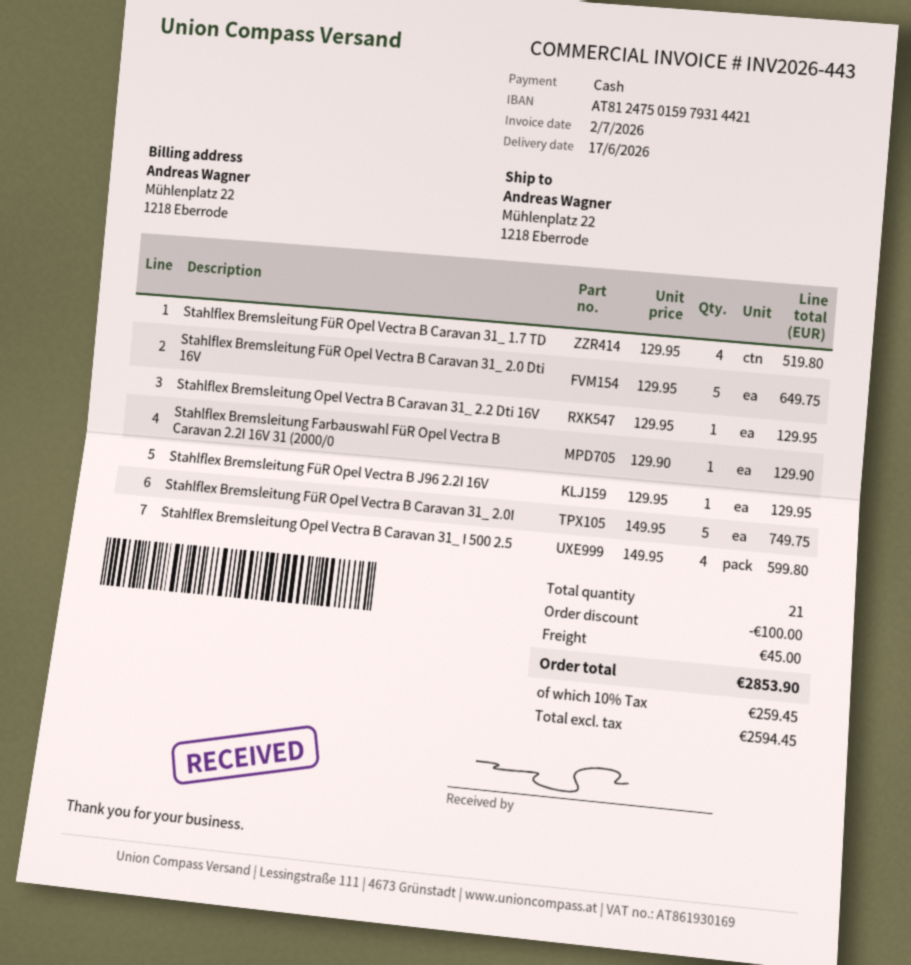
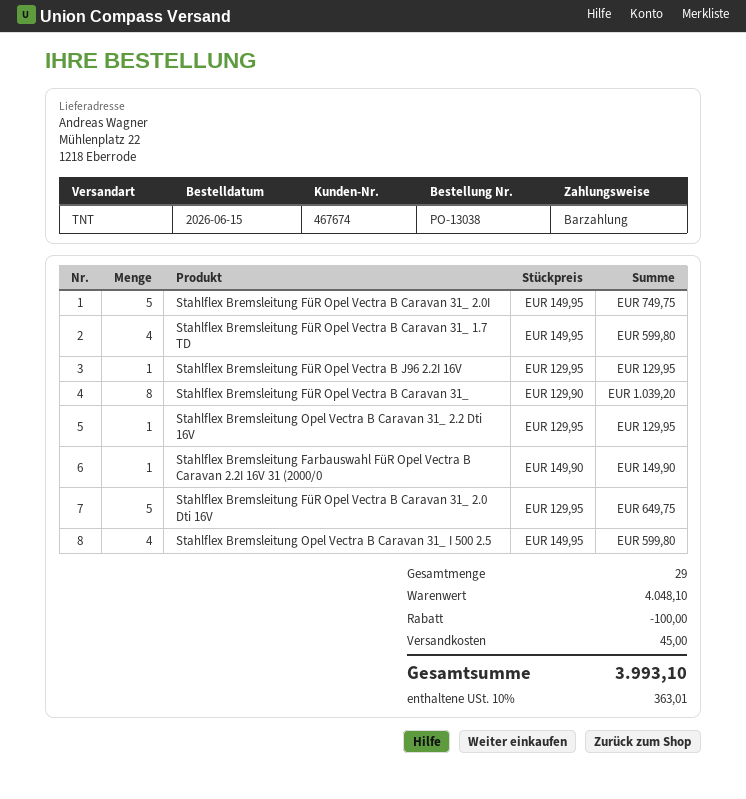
Stahlflex Bremsleitung FüR Opel Vectra B Caravan 31_ 1.7 TD: 4 x 129.95 = 519.80 -> 4 x 149.95 = 599.80
Stahlflex Bremsleitung Farbauswahl FüR Opel Vectra B Caravan 2.2I 16V 31 (2000/0: 1 x 129.90 = 129.90 -> 1 x 149.90 = 149.90
Stahlflex Bremsleitung FüR Opel Vectra B Caravan 31_: none -> 8 x 129.90 = 1039.20
total quantity: 21 -> 29
tax: 10% = 259.45 -> 10% = 363.01
total: 2853.90 -> 3993.10

